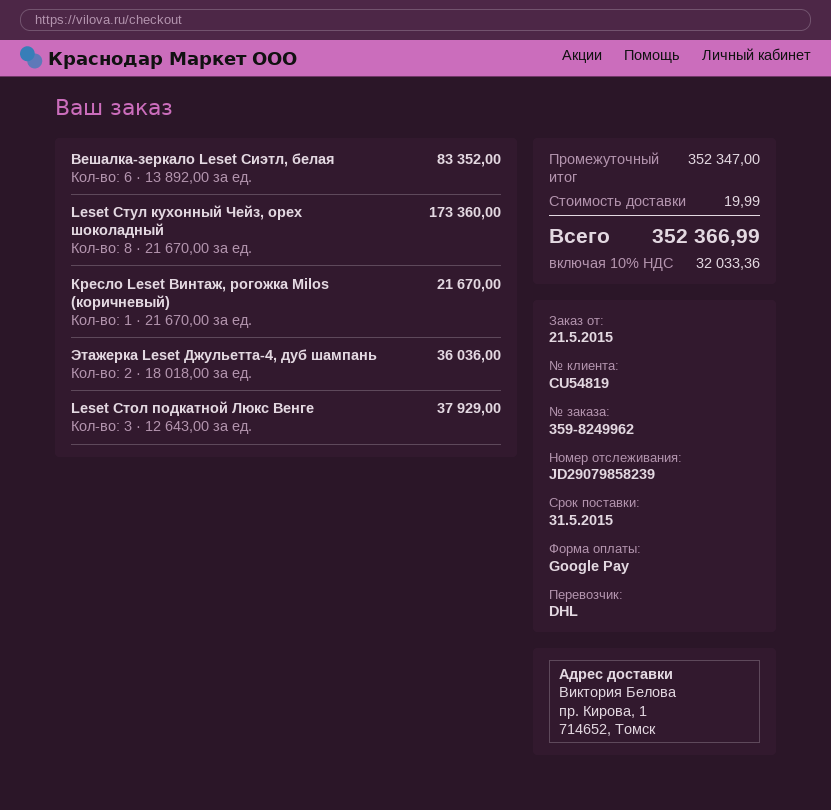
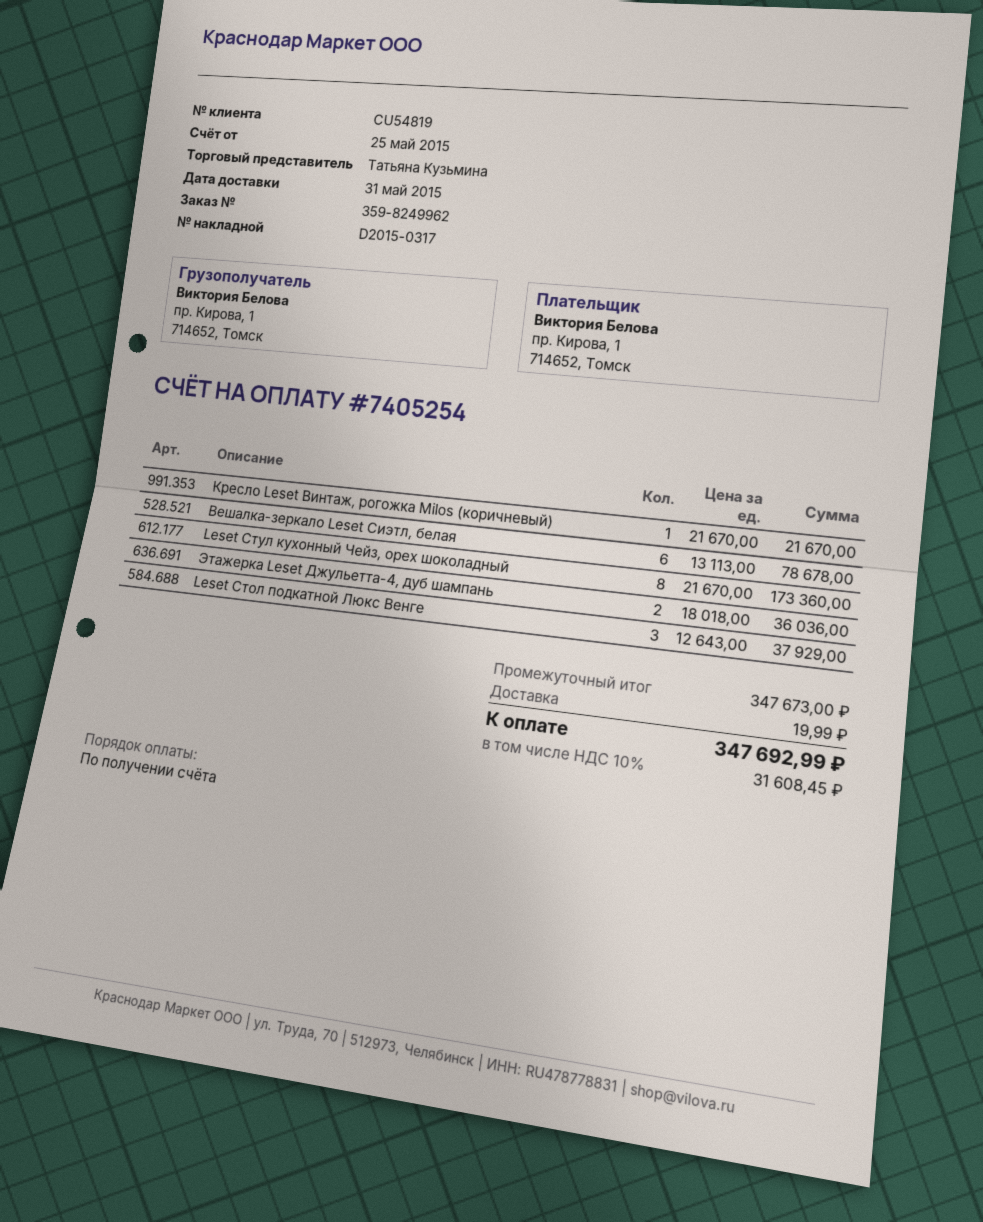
Вешалка-зеркало Leset Сиэтл, белая: 6 x 13892.00 = 83352.00 -> 6 x 13113.00 = 78678.00
subtotal: 352347.00 -> 347673.00
tax: 10% = 32033.36 -> 10% = 31608.45
total: 352366.99 -> 347692.99

